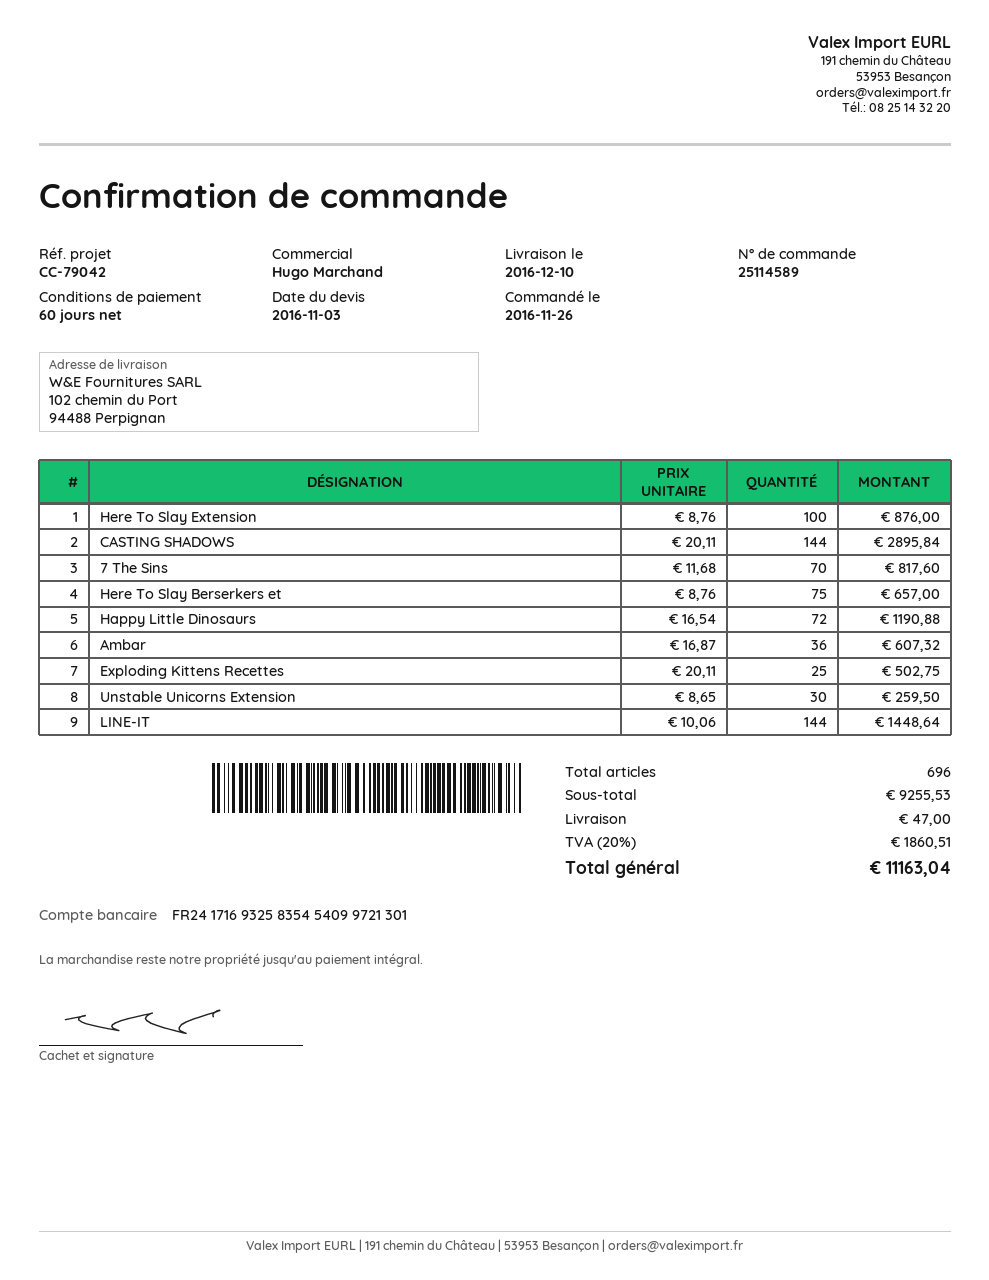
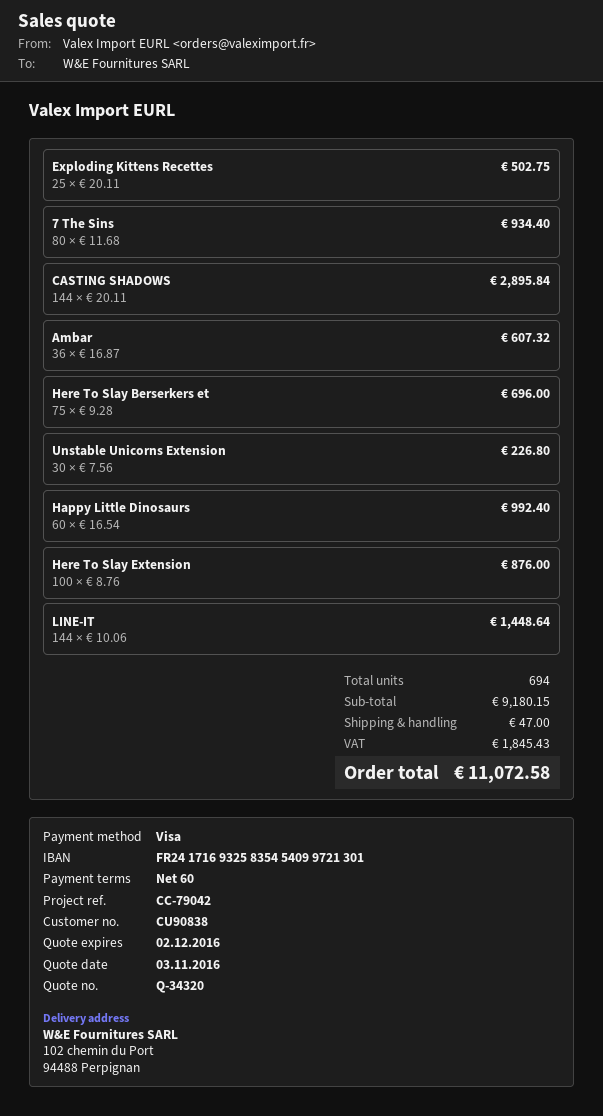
7 The Sins: 70 x 11.68 = 817.60 -> 80 x 11.68 = 934.40
Here To Slay Berserkers et: 75 x 8.76 = 657.00 -> 75 x 9.28 = 696.00
Happy Little Dinosaurs: 72 x 16.54 = 1190.88 -> 60 x 16.54 = 992.40
Unstable Unicorns Extension: 30 x 8.65 = 259.50 -> 30 x 7.56 = 226.80
total quantity: 696 -> 694
subtotal: 9255.53 -> 9180.15
tax: 1860.51 -> 1845.43
total: 11163.04 -> 11072.58

